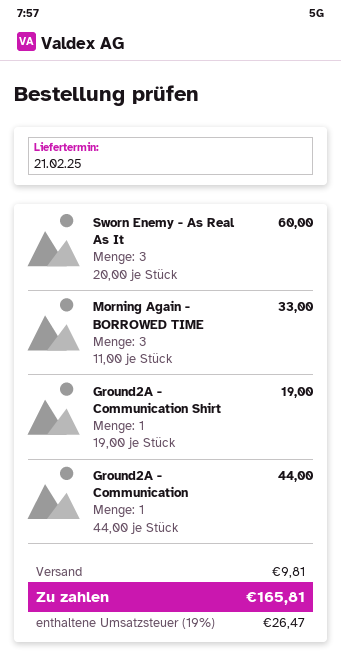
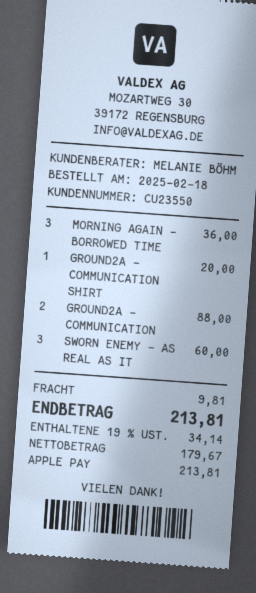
Morning Again - BORROWED TIME: 3 for 33.00 -> 3 for 36.00
Ground2A - Communication Shirt: 1 for 19.00 -> 1 for 20.00
Ground2A - Communication: 1 for 44.00 -> 2 for 88.00
tax: 19% = 26.47 -> 19% = 34.14
total: 165.81 -> 213.81

